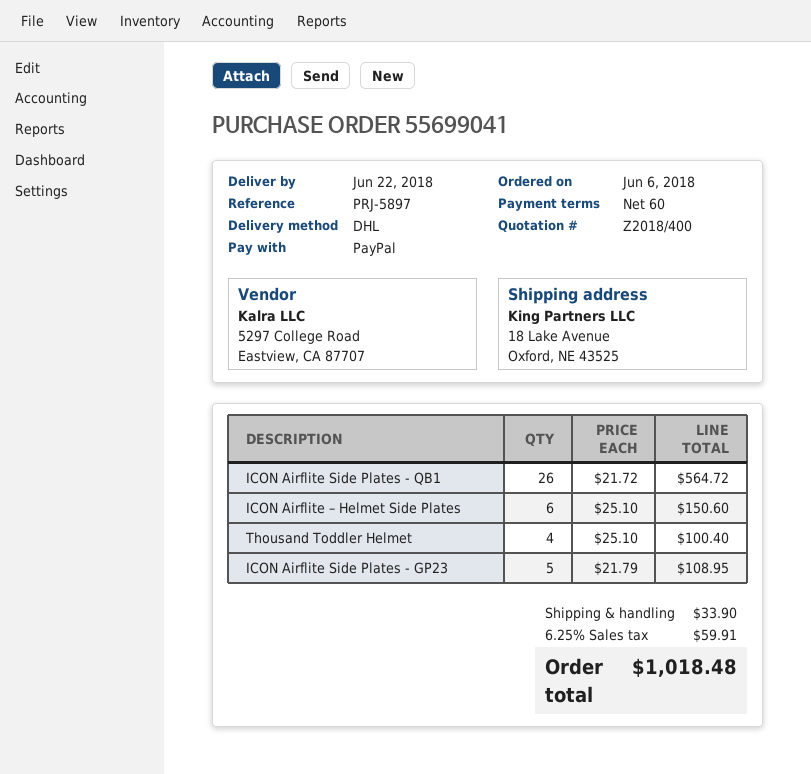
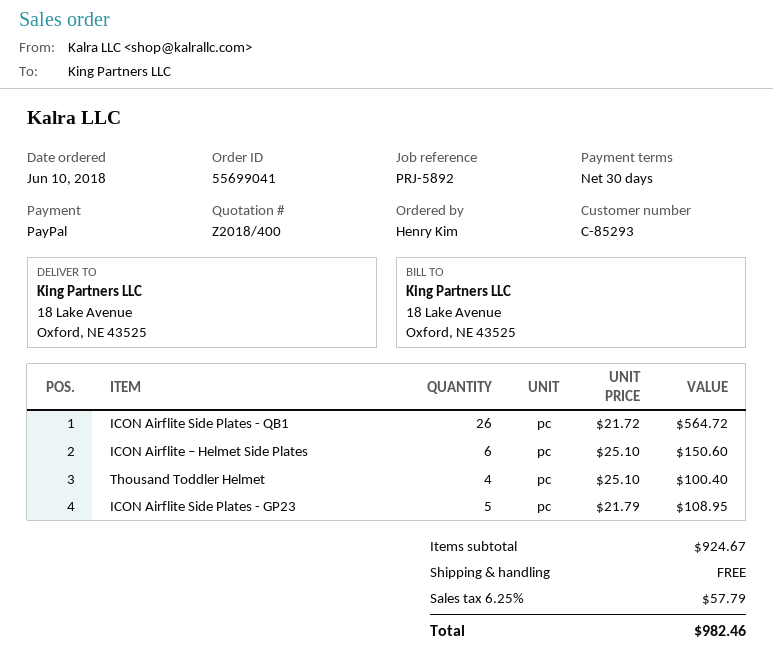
order date: 2018-06-06 -> 2018-06-10
payment terms: 60 days -> 30 days
reference: PRJ-5897 -> PRJ-5892
shipping: 33.90 -> 0.00
tax: 6.25% = 59.91 -> 6.25% = 57.79
total: 1018.48 -> 982.46

